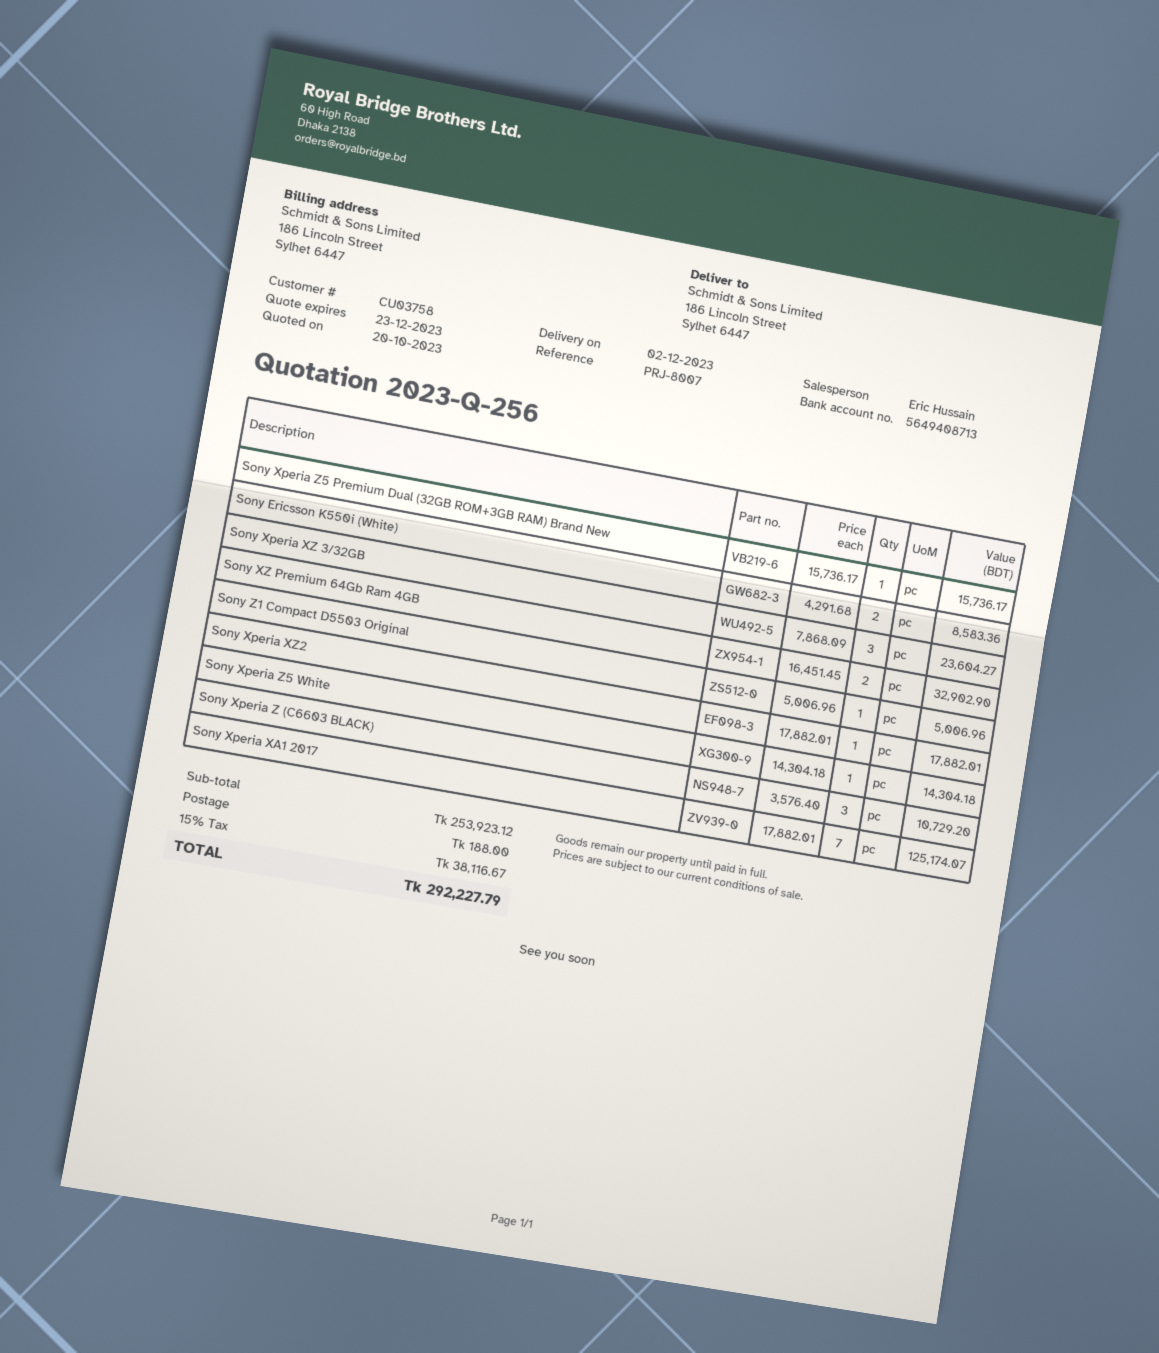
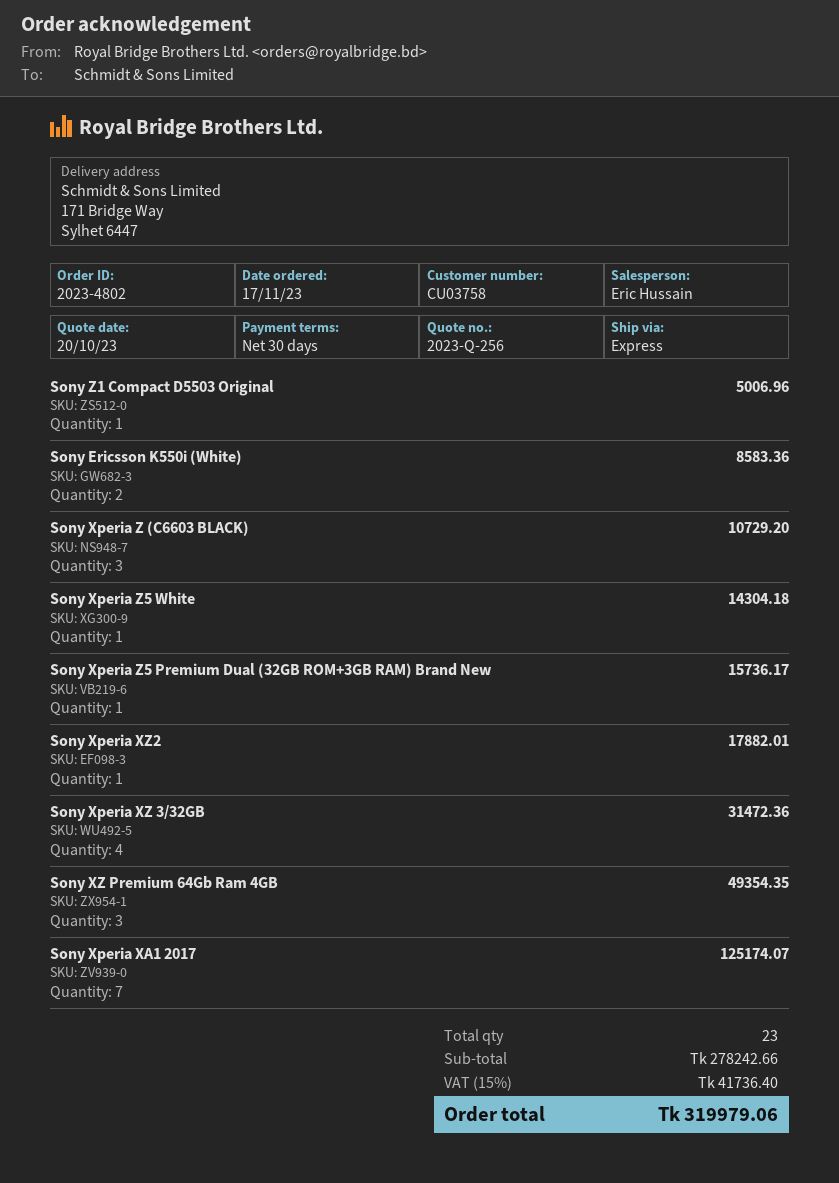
ship to: 186 Lincoln Street, Sylhet 6447 -> 171 Bridge Way, Sylhet 6447
Sony Xperia XZ 3/32GB: 3 for 23604.27 -> 4 for 31472.36
Sony XZ Premium 64Gb Ram 4GB: 2 for 32902.90 -> 3 for 49354.35
subtotal: 253923.12 -> 278242.66
shipping: 188.00 -> none
tax: 15% = 38116.67 -> 15% = 41736.40
total: 292227.79 -> 319979.06

